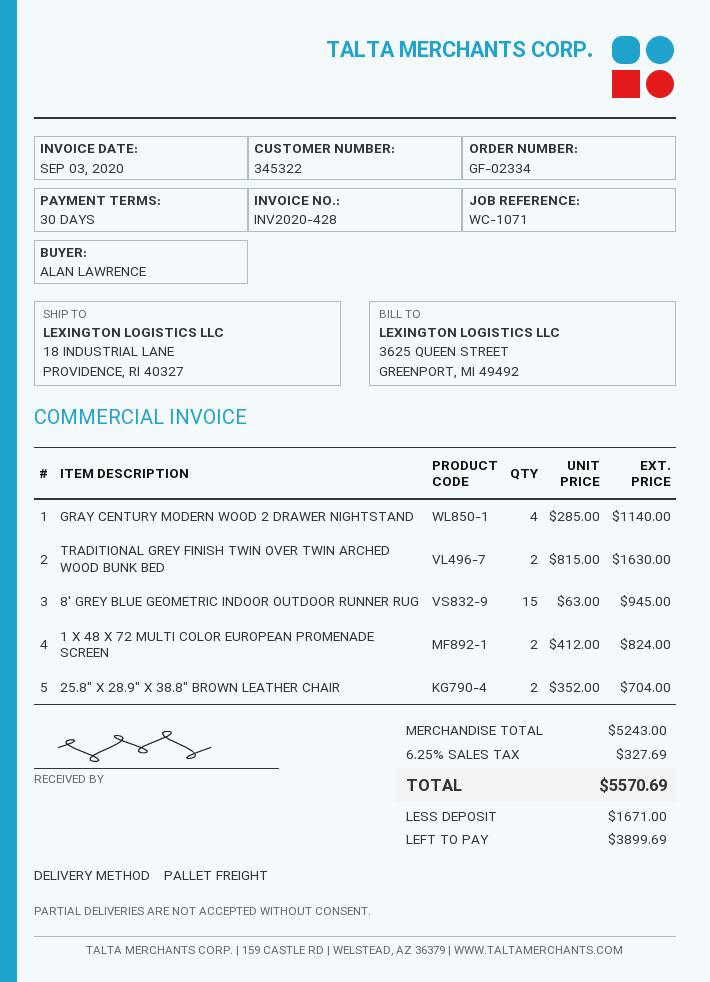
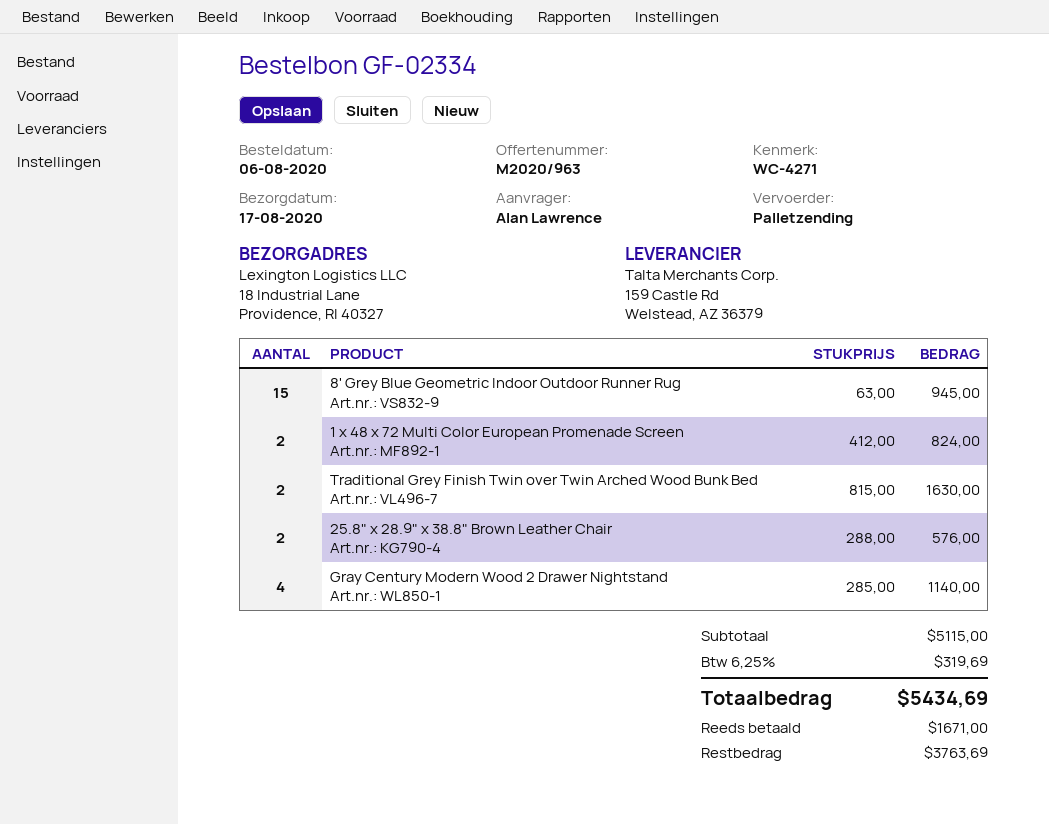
reference: WC-1071 -> WC-4271
25.8" X 28.9" X 38.8" BROWN LEATHER CHAIR: 2 x 352.00 = 704.00 -> 2 x 288.00 = 576.00
subtotal: 5243.00 -> 5115.00
tax: 6.25% = 327.69 -> 6.25% = 319.69
total: 5570.69 -> 5434.69
balance: 3899.69 -> 3763.69

